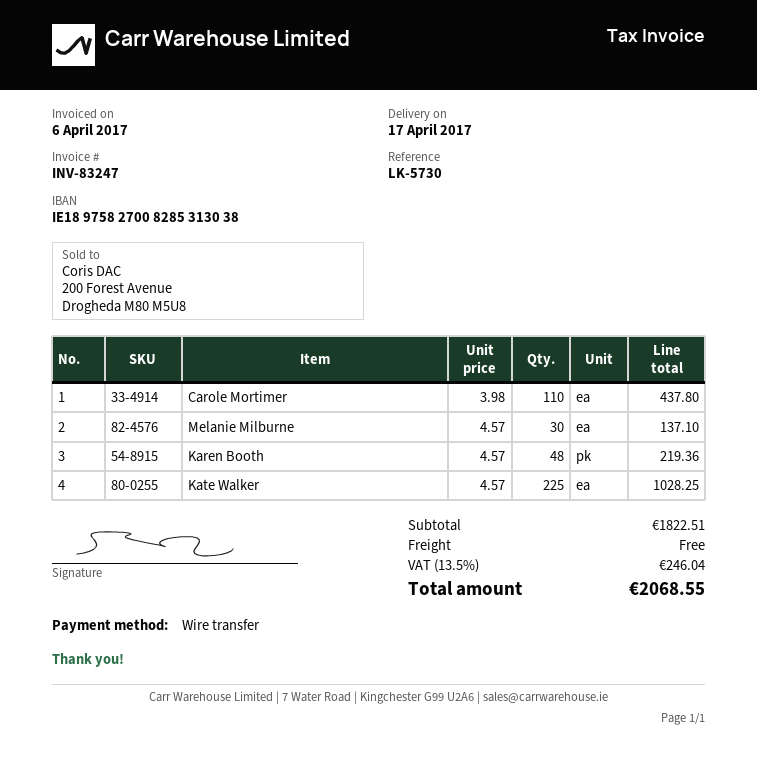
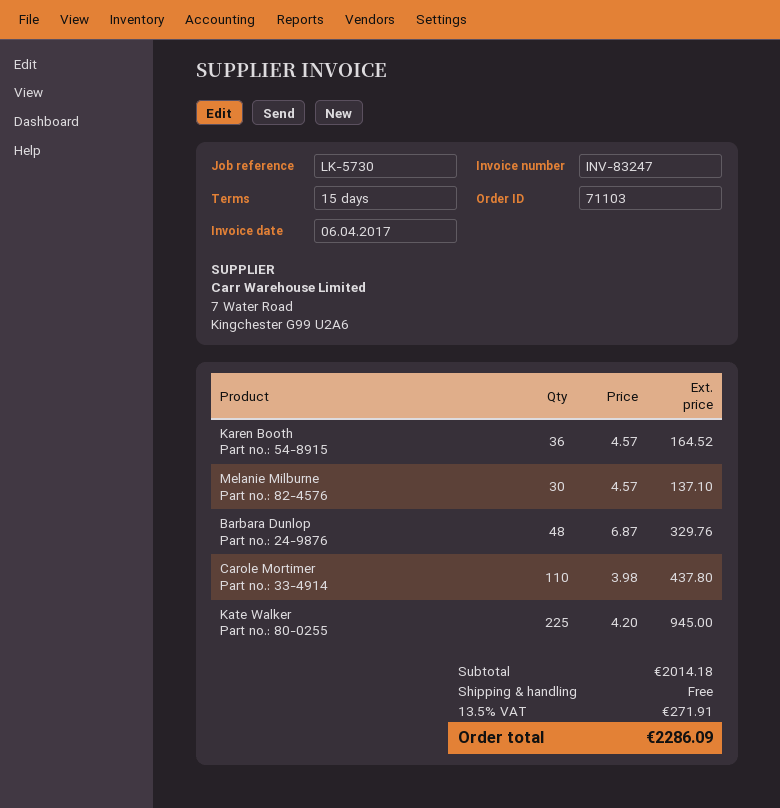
Karen Booth: 48 x 4.57 = 219.36 -> 36 x 4.57 = 164.52
Kate Walker: 225 x 4.57 = 1028.25 -> 225 x 4.20 = 945.00
Barbara Dunlop: none -> 48 x 6.87 = 329.76
subtotal: 1822.51 -> 2014.18
tax: 13.5% = 246.04 -> 13.5% = 271.91
total: 2068.55 -> 2286.09

